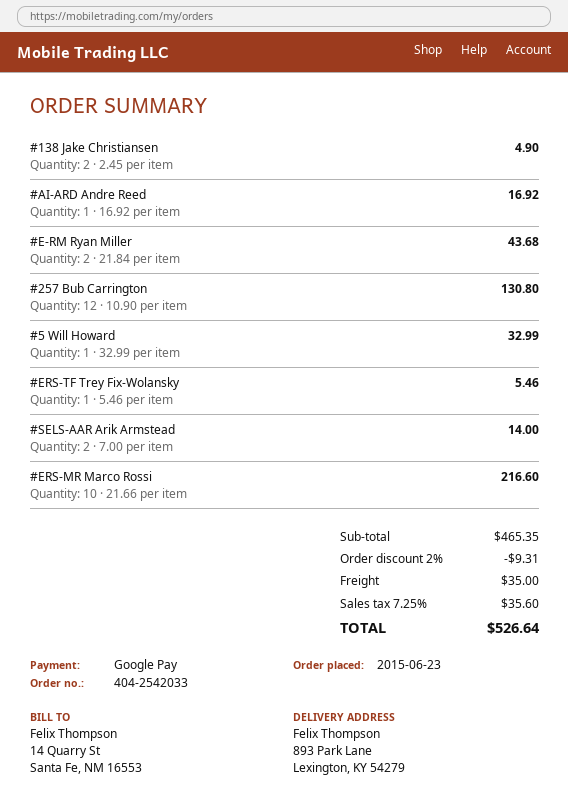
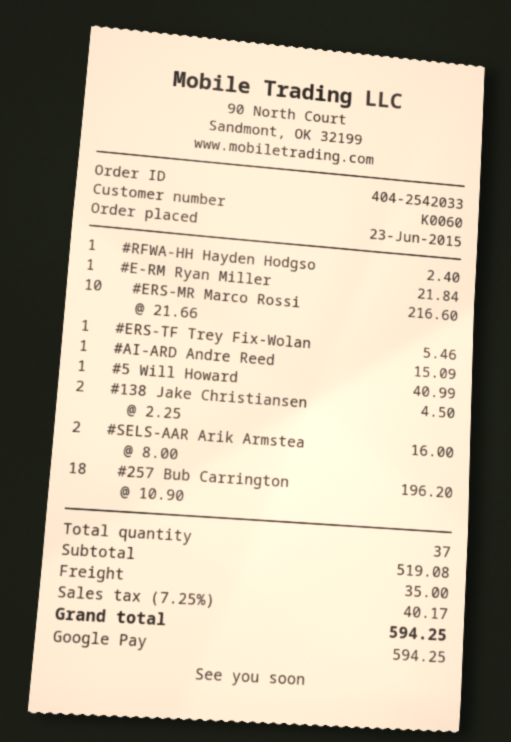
#138 Jake Christiansen: 2 x 2.45 = 4.90 -> 2 x 2.25 = 4.50
#AI-ARD Andre Reed: 1 x 16.92 = 16.92 -> 1 x 15.09 = 15.09
#E-RM Ryan Miller: 2 x 21.84 = 43.68 -> 1 x 21.84 = 21.84
#257 Bub Carrington: 12 x 10.90 = 130.80 -> 18 x 10.90 = 196.20
#5 Will Howard: 1 x 32.99 = 32.99 -> 1 x 40.99 = 40.99
#SELS-AAR Arik Armstead: 2 x 7.00 = 14.00 -> 2 x 8.00 = 16.00
#RFWA-HH Hayden Hodgso: none -> 1 x 2.40 = 2.40
subtotal: 465.35 -> 519.08
discount: 2% = 9.31 -> none
tax: 7.25% = 35.60 -> 7.25% = 40.17
total: 526.64 -> 594.25

